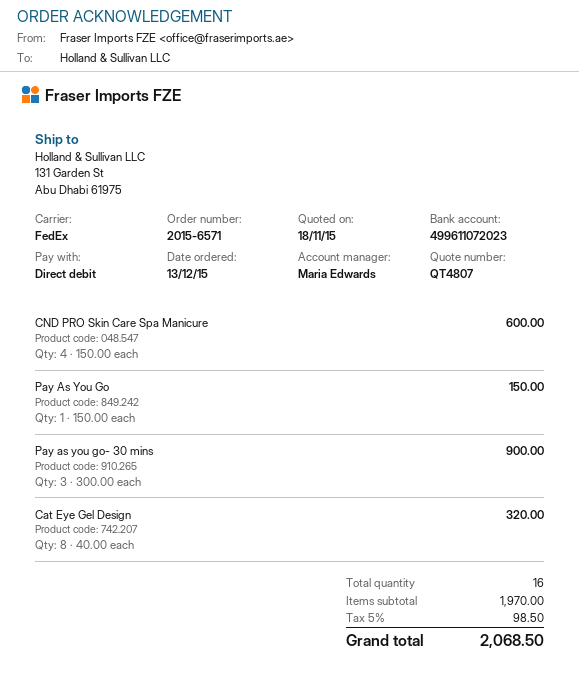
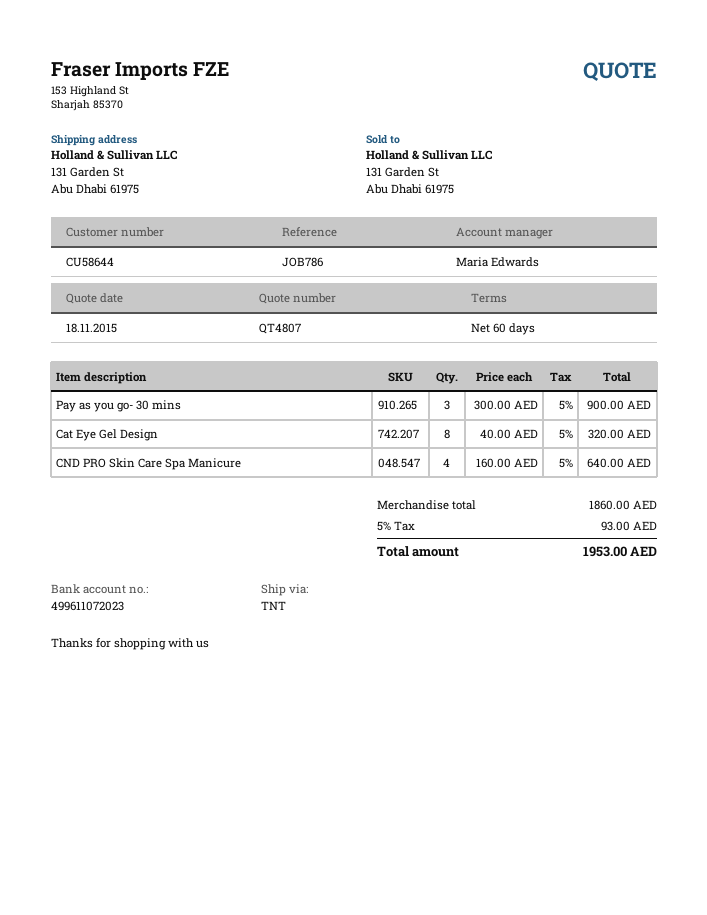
shipping method: FedEx -> TNT
CND PRO Skin Care Spa Manicure: 4 x 150.00 = 600.00 -> 4 x 160.00 = 640.00
Pay As You Go: 1 x 150.00 = 150.00 -> none
subtotal: 1970.00 -> 1860.00
tax: 5% = 98.50 -> 5% = 93.00
total: 2068.50 -> 1953.00

